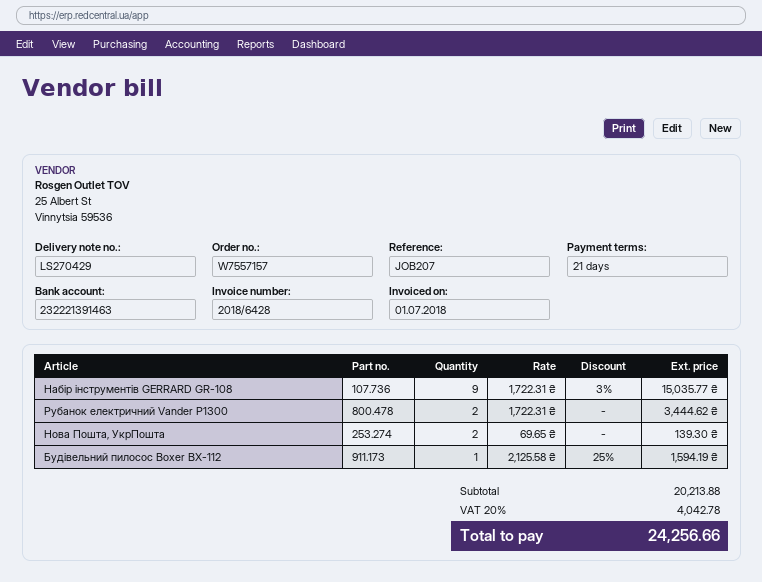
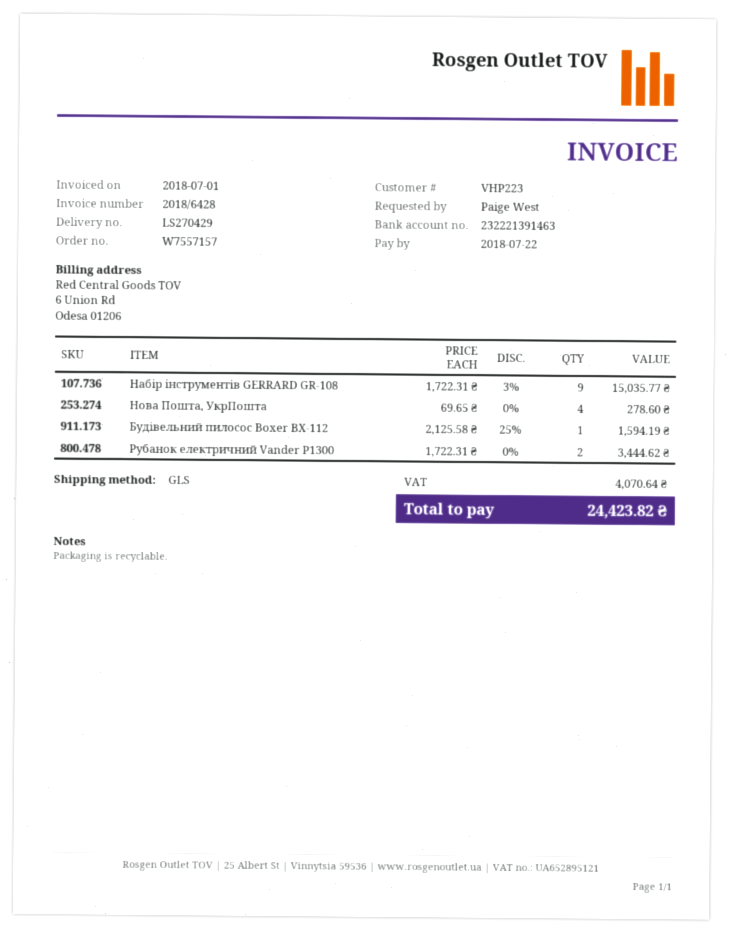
Нова Пошта, УкрПошта: 2 x 69.65 = 139.30 -> 4 x 69.65 = 278.60
tax: 4042.78 -> 4070.64
total: 24256.66 -> 24423.82

